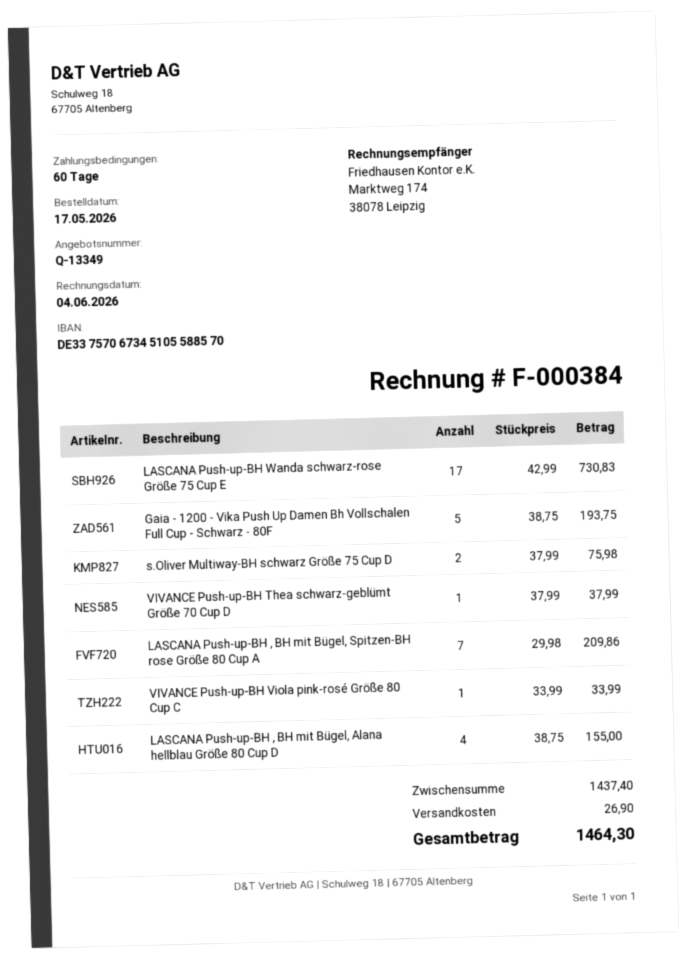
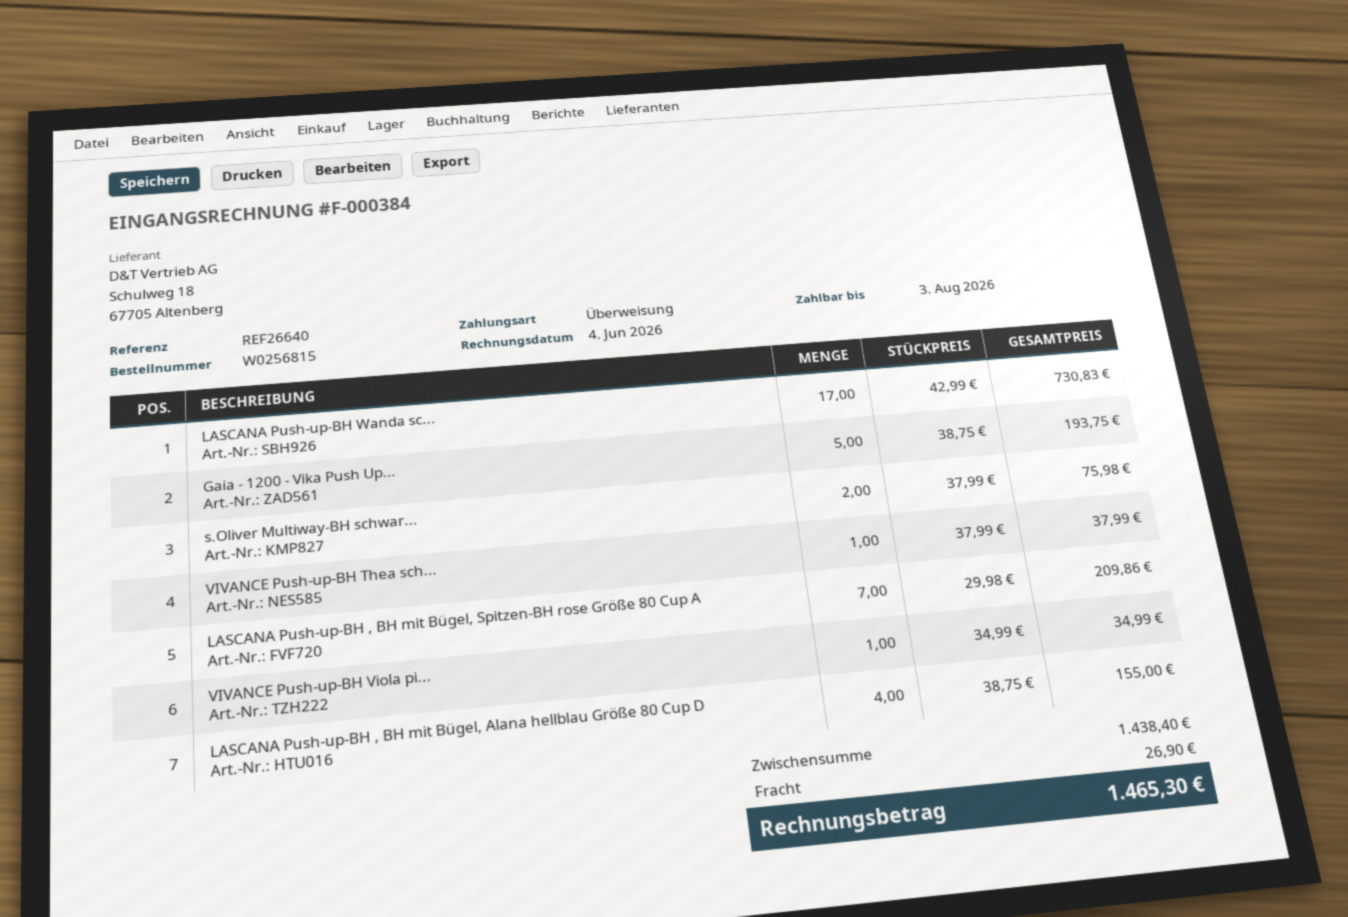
VIVANCE Push-up-BH Viola pink-rosé Größe 80 Cup C: 1 x 33.99 = 33.99 -> 1 x 34.99 = 34.99
subtotal: 1437.40 -> 1438.40
total: 1464.30 -> 1465.30

